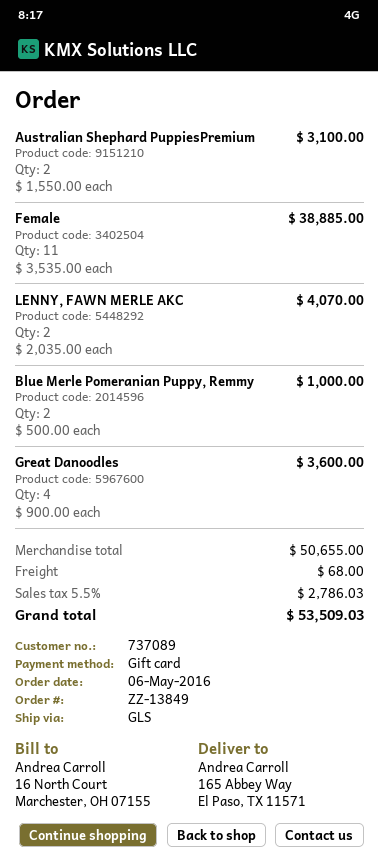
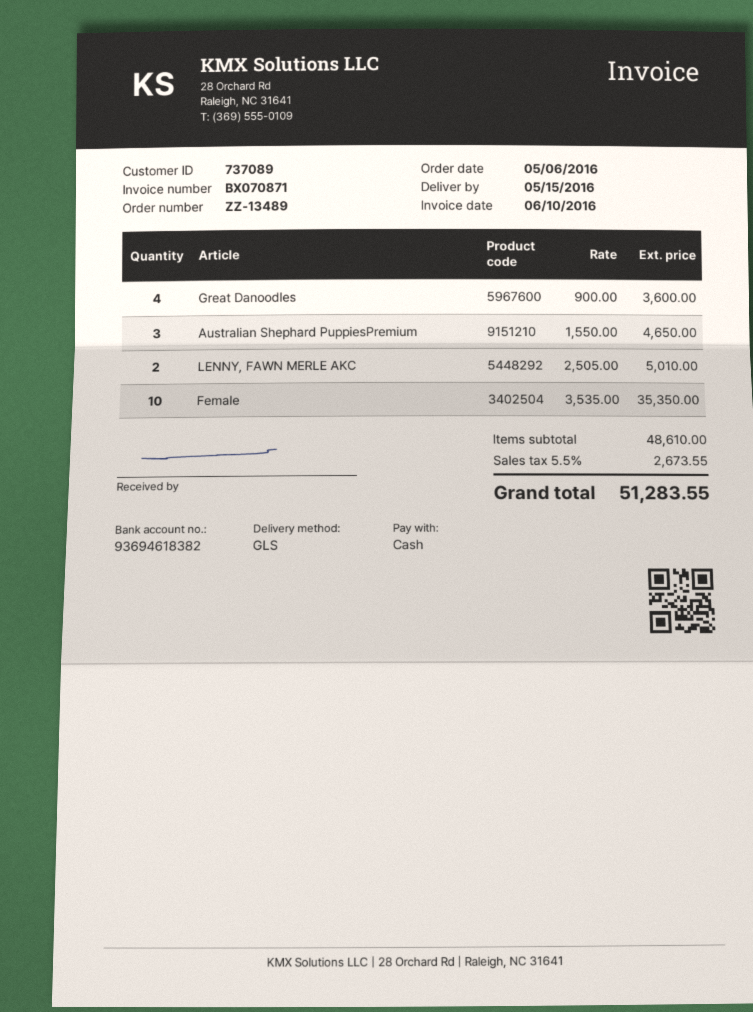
order number: ZZ-13849 -> ZZ-13489
payment method: gift card -> cash
Australian Shephard PuppiesPremium: 2 x 1550.00 = 3100.00 -> 3 x 1550.00 = 4650.00
Female: 11 x 3535.00 = 38885.00 -> 10 x 3535.00 = 35350.00
LENNY, FAWN MERLE AKC: 2 x 2035.00 = 4070.00 -> 2 x 2505.00 = 5010.00
Blue Merle Pomeranian Puppy, Remmy: 2 x 500.00 = 1000.00 -> none
subtotal: 50655.00 -> 48610.00
shipping: 68.00 -> none
tax: 5.5% = 2786.03 -> 5.5% = 2673.55
total: 53509.03 -> 51283.55

